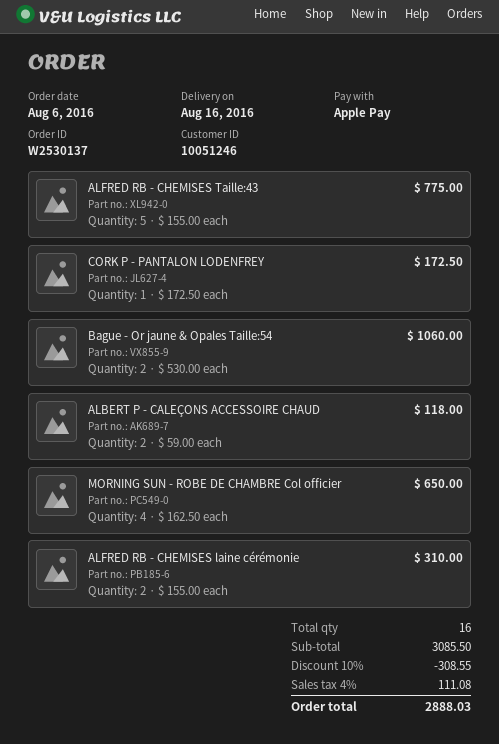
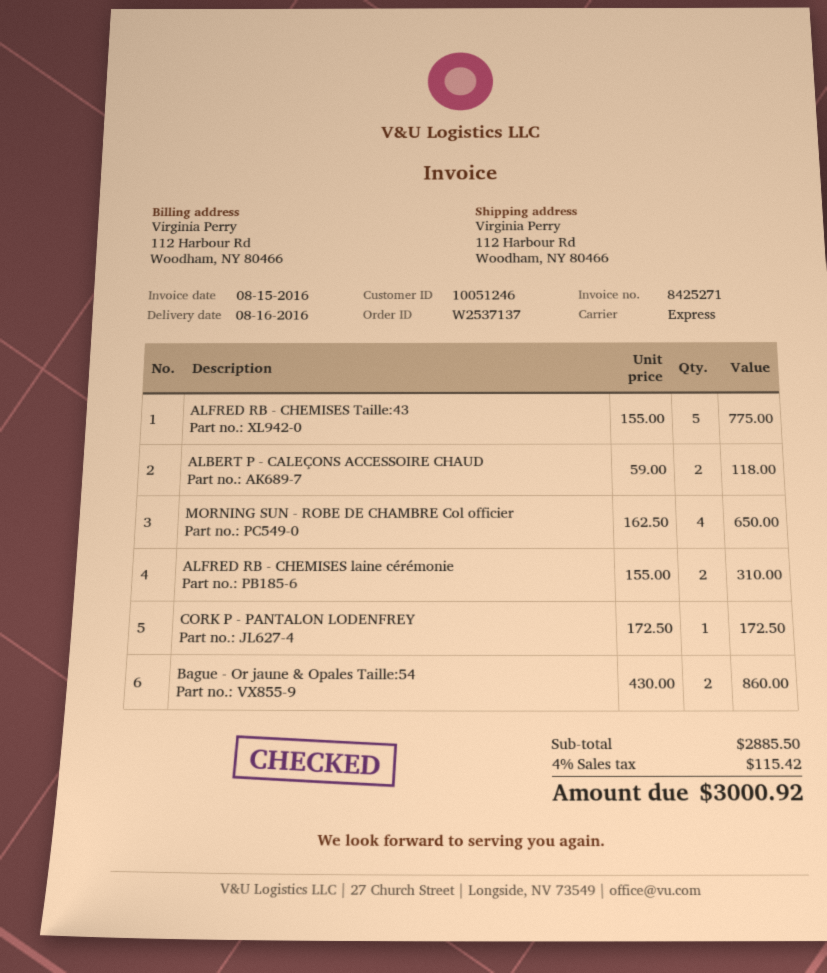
order number: W2530137 -> W2537137
Bague - Or jaune & Opales Taille:54: 2 x 530.00 = 1060.00 -> 2 x 430.00 = 860.00
subtotal: 3085.50 -> 2885.50
discount: 10% = 308.55 -> none
tax: 4% = 111.08 -> 4% = 115.42
total: 2888.03 -> 3000.92

